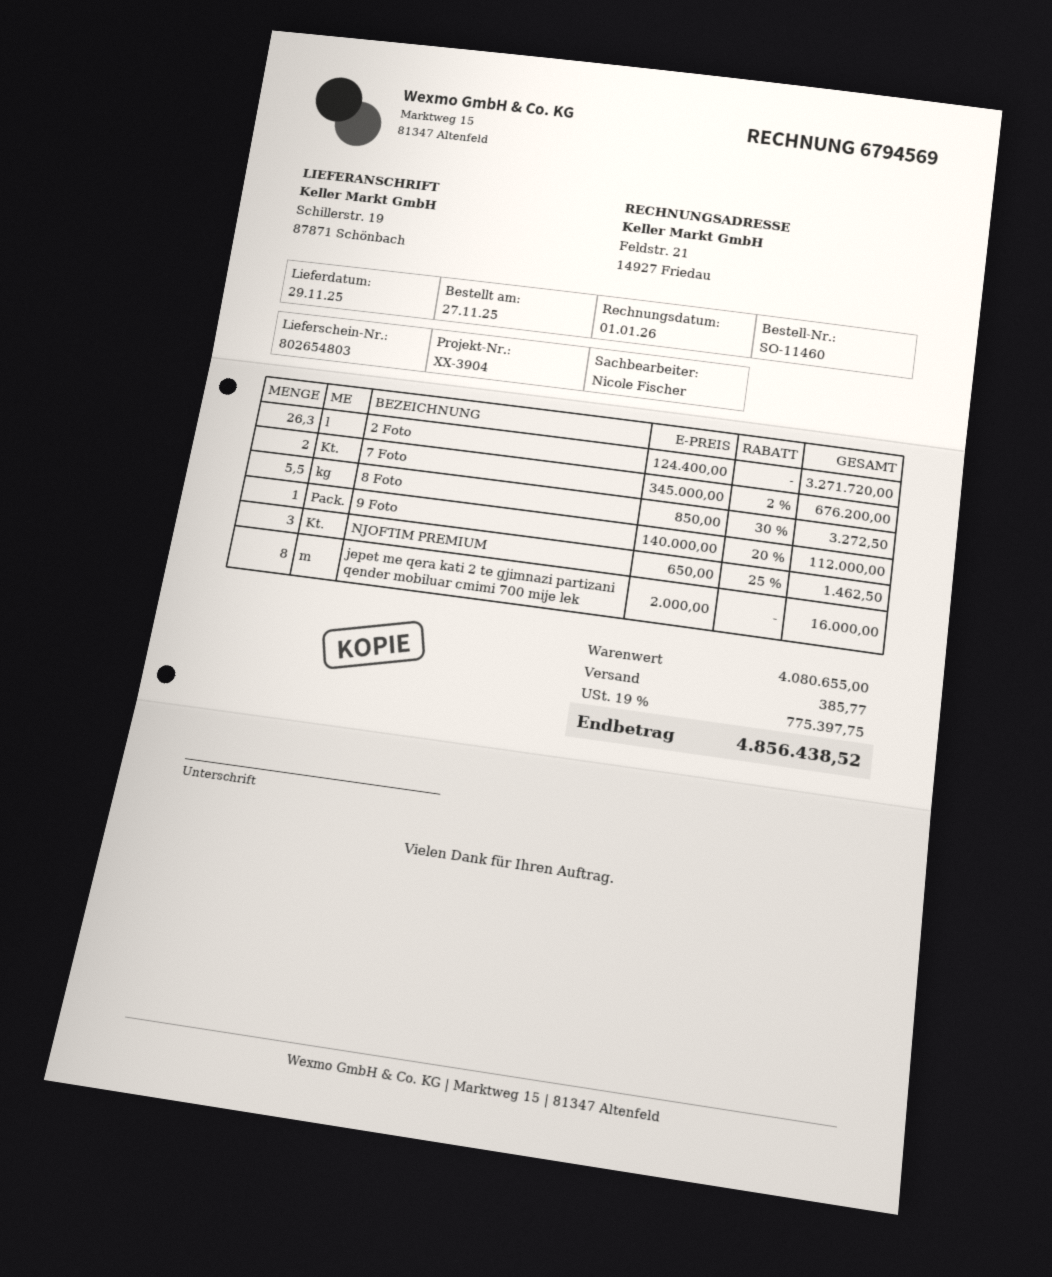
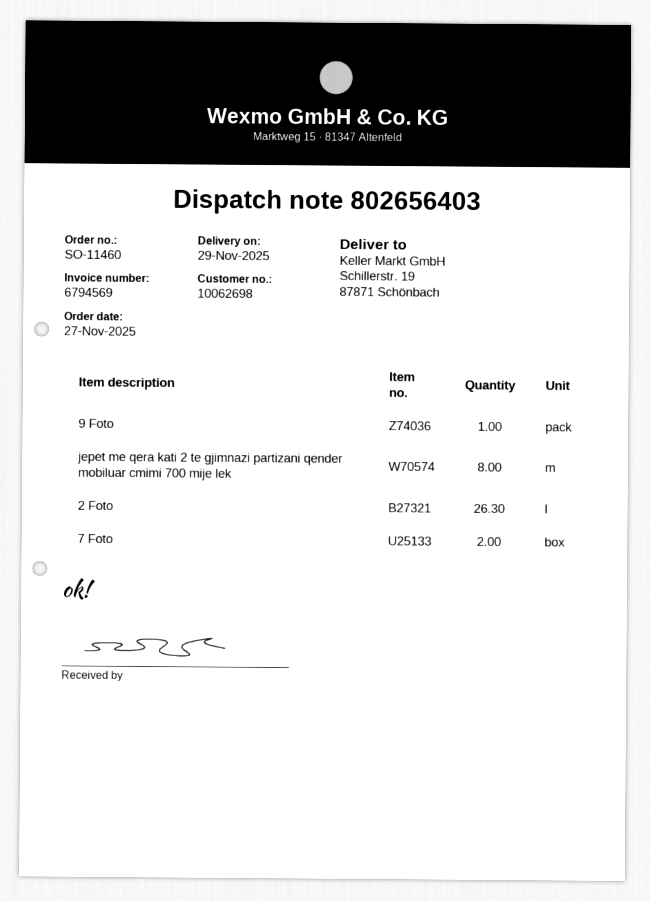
delivery note number: 802654803 -> 802656403
8 Foto: 5.5 -> none
NJOFTIM PREMIUM: 3 -> none

